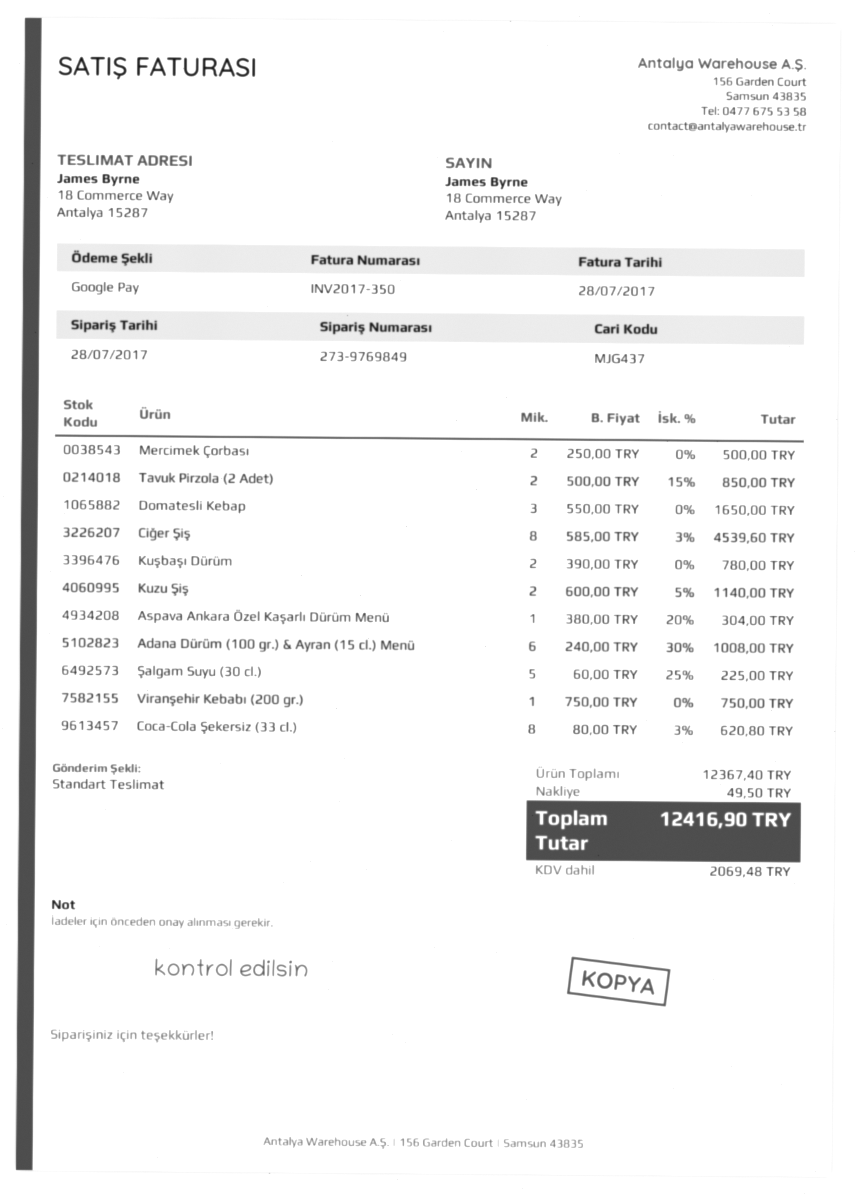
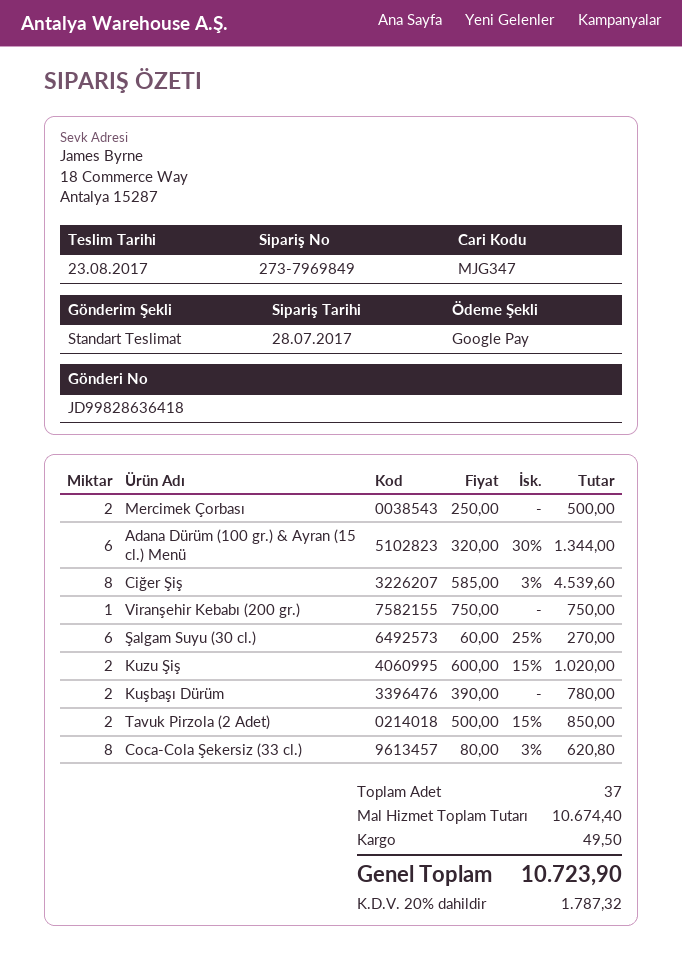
order number: 273-9769849 -> 273-7969849
customer number: MJG437 -> MJG347
Domatesli Kebap: 3 x 550.00 = 1650.00 -> none
Kuzu Şiş: 2 x 600.00 - 5% = 1140.00 -> 2 x 600.00 - 15% = 1020.00
Aspava Ankara Özel Kaşarlı Dürüm Menü: 1 x 380.00 - 20% = 304.00 -> none
Adana Dürüm (100 gr.) & Ayran (15 cl.) Menü: 6 x 240.00 - 30% = 1008.00 -> 6 x 320.00 - 30% = 1344.00
Şalgam Suyu (30 cl.): 5 x 60.00 - 25% = 225.00 -> 6 x 60.00 - 25% = 270.00
subtotal: 12367.40 -> 10674.40
tax: 2069.48 -> 1787.32
total: 12416.90 -> 10723.90

